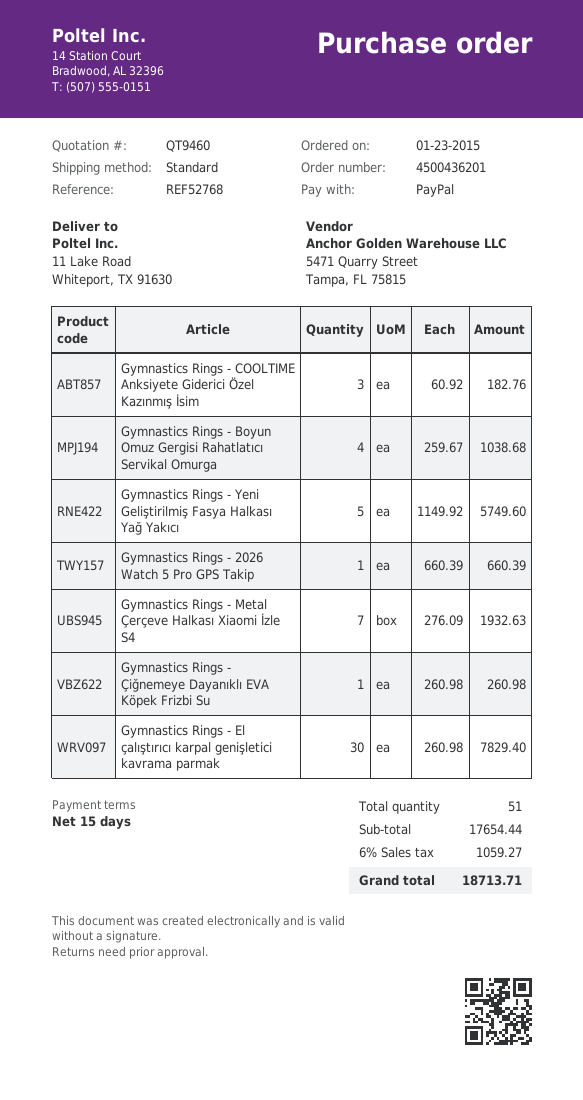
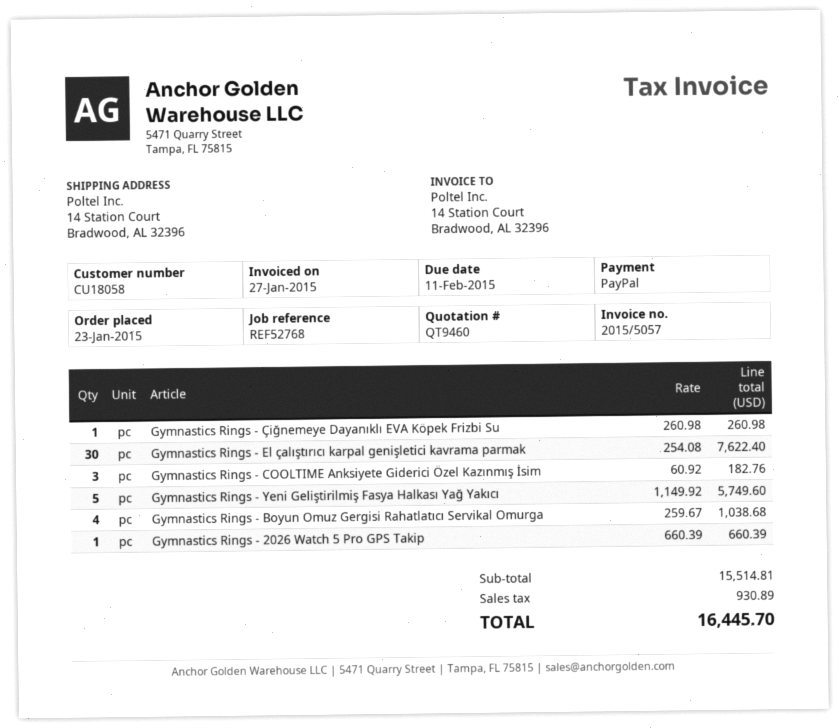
ship to: 11 Lake Road, Whiteport, TX 91630 -> 14 Station Court, Bradwood, AL 32396
Gymnastics Rings - Metal Çerçeve Halkası Xiaomi İzle S4: 7 x 276.09 = 1932.63 -> none
Gymnastics Rings - El çalıştırıcı karpal genişletici kavrama parmak: 30 x 260.98 = 7829.40 -> 30 x 254.08 = 7622.40
subtotal: 17654.44 -> 15514.81
tax: 1059.27 -> 930.89
total: 18713.71 -> 16445.70

